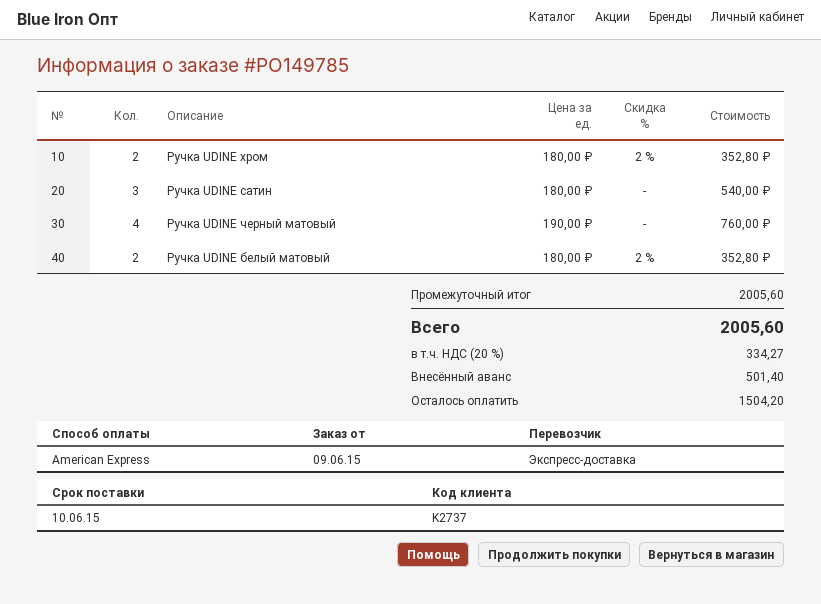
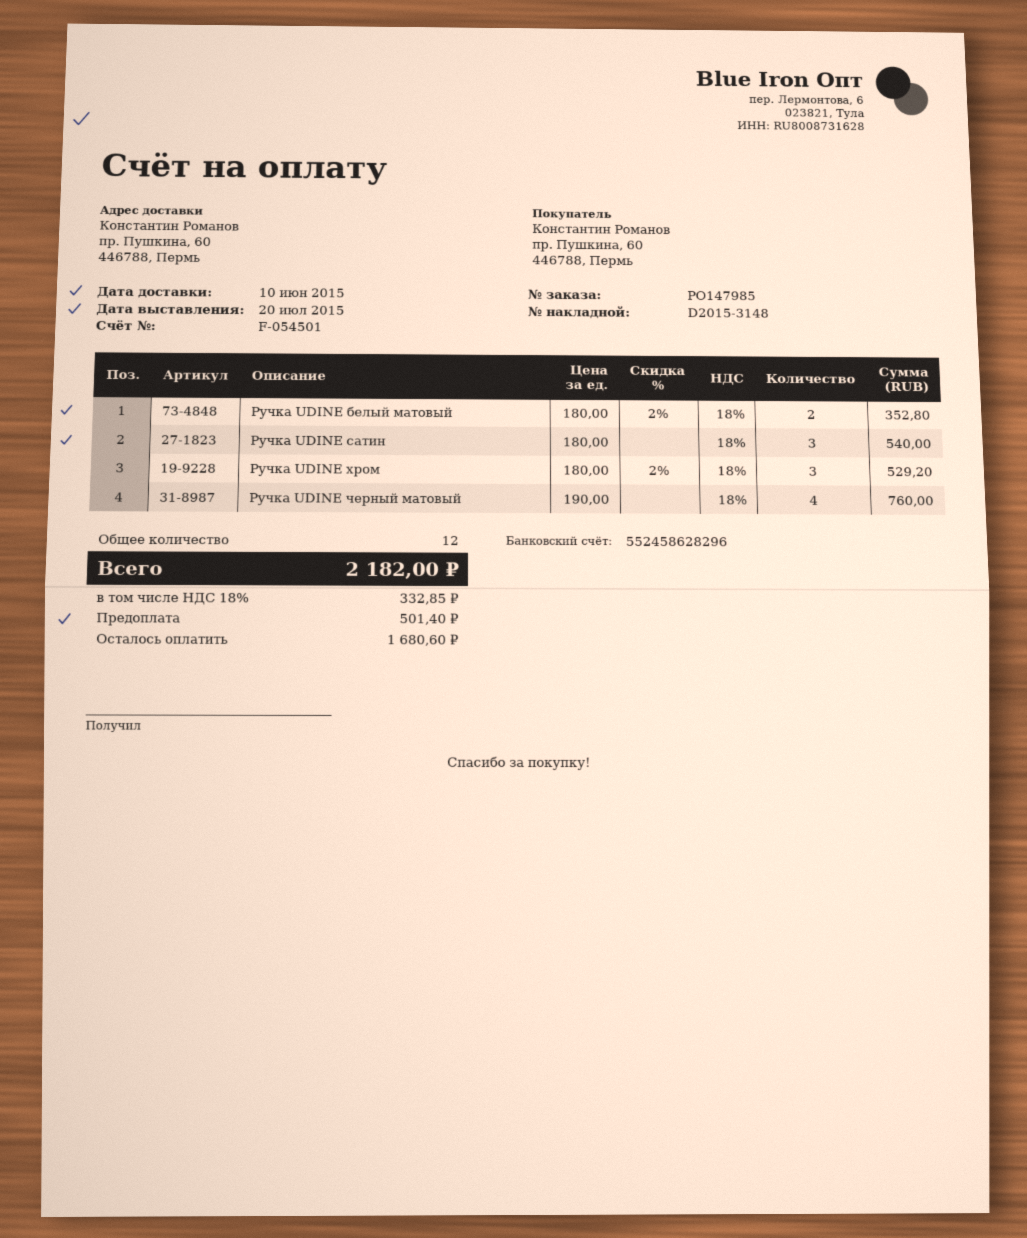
order number: PO149785 -> PO147985
Ручка UDINE хром: 2 x 180.00 - 2% = 352.80 -> 3 x 180.00 - 2% = 529.20
tax: 20% = 334.27 -> 18% = 332.85
total: 2005.60 -> 2182.00
balance: 1504.20 -> 1680.60

